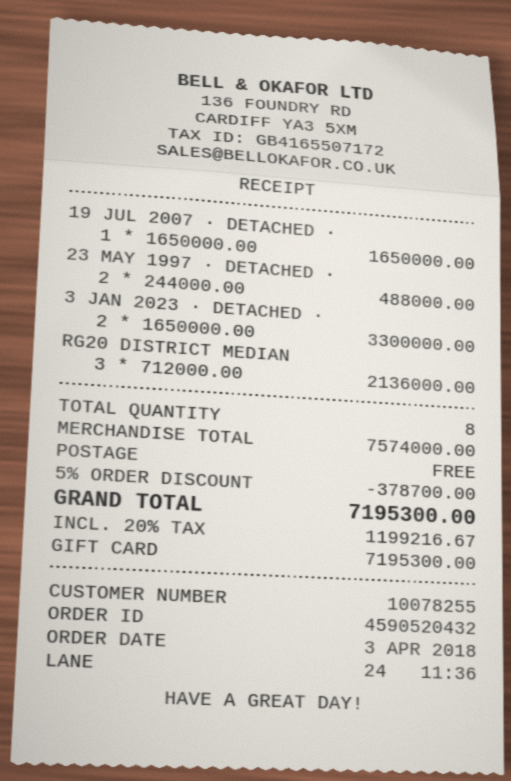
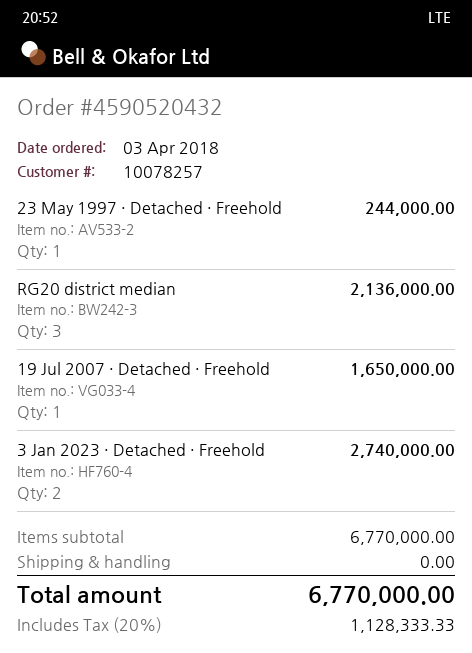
customer number: 10078255 -> 10078257
23 MAY 1997 · DETACHED ·: 2 for 488000.00 -> 1 for 244000.00
3 JAN 2023 · DETACHED ·: 2 for 3300000.00 -> 2 for 2740000.00
subtotal: 7574000.00 -> 6770000.00
discount: 5% = 378700.00 -> none
tax: 20% = 1199216.67 -> 20% = 1128333.33
total: 7195300.00 -> 6770000.00

